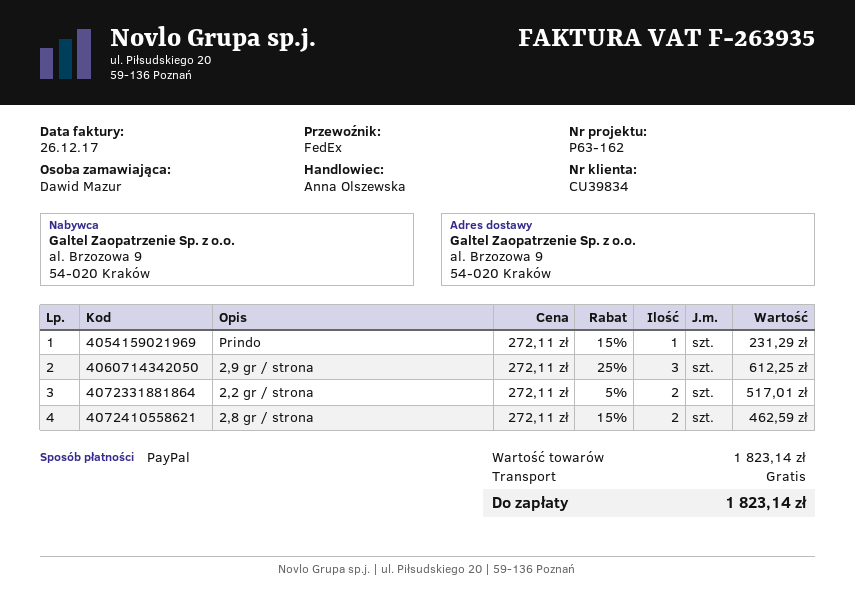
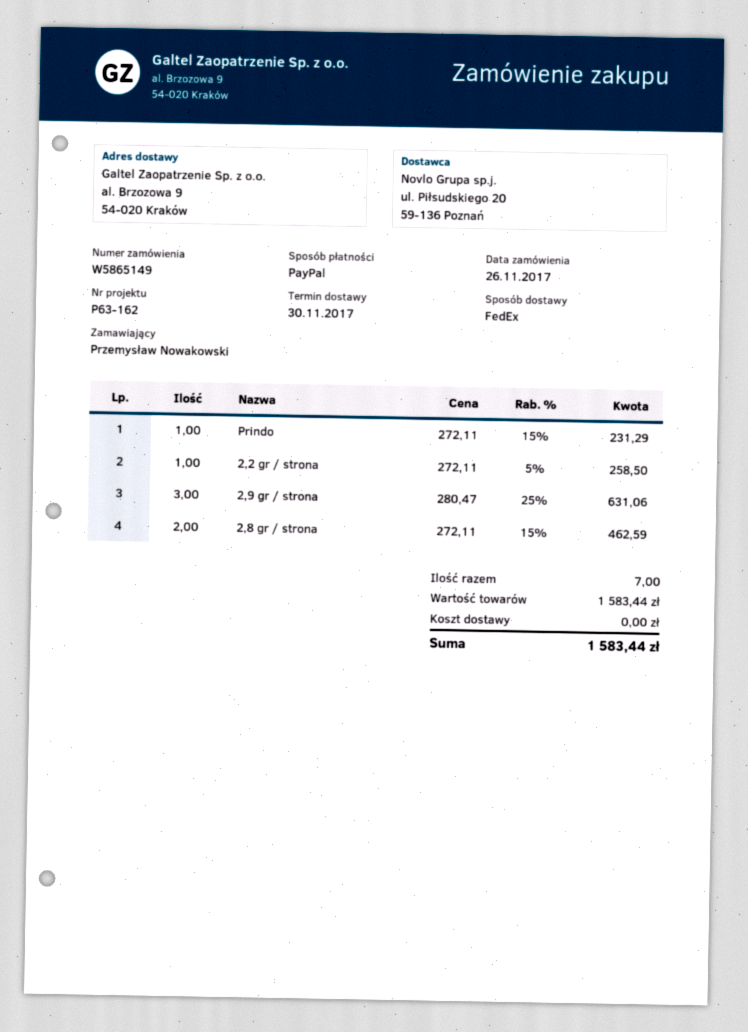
ordered by: Dawid Mazur -> Przemysław Nowakowski
2,9 gr / strona: 3 x 272.11 - 25% = 612.25 -> 3 x 280.47 - 25% = 631.06
2,2 gr / strona: 2 x 272.11 - 5% = 517.01 -> 1 x 272.11 - 5% = 258.50
subtotal: 1823.14 -> 1583.44
total: 1823.14 -> 1583.44

